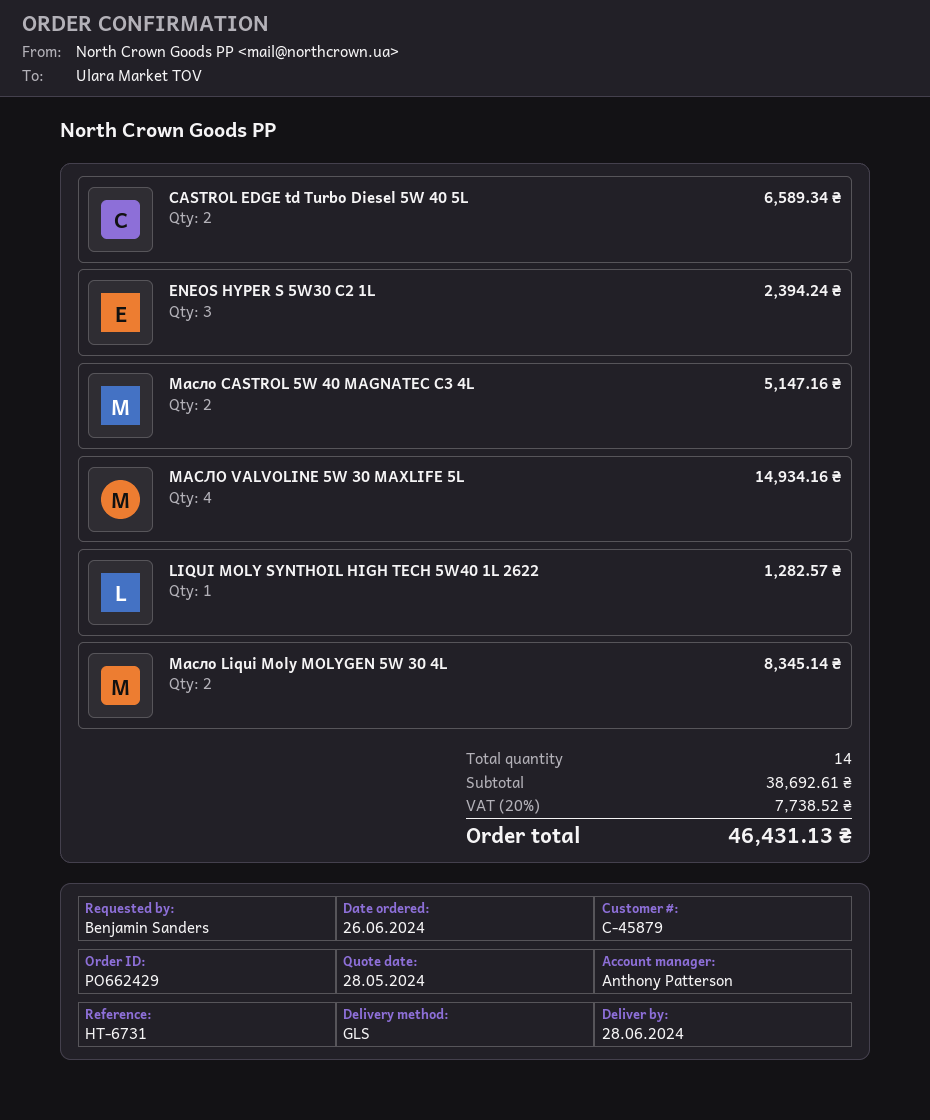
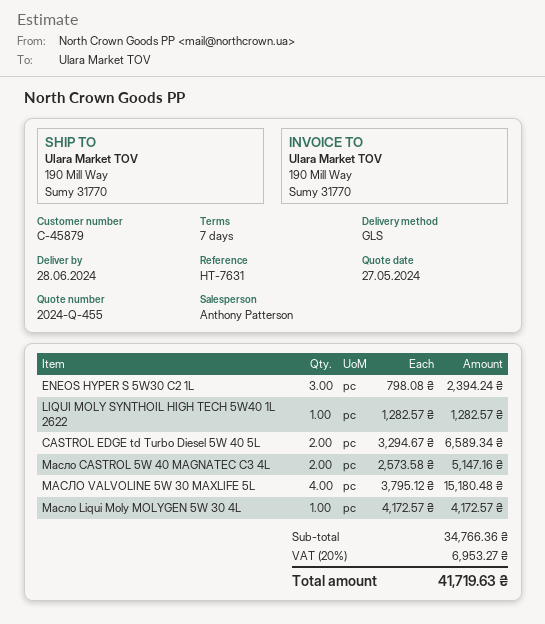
quote date: 2024-05-28 -> 2024-05-27
reference: HT-6731 -> HT-7631
МАСЛО VALVOLINE 5W 30 MAXLIFE 5L: 4 for 14934.16 -> 4 for 15180.48
Масло Liqui Moly MOLYGEN 5W 30 4L: 2 for 8345.14 -> 1 for 4172.57
subtotal: 38692.61 -> 34766.36
tax: 20% = 7738.52 -> 20% = 6953.27
total: 46431.13 -> 41719.63

